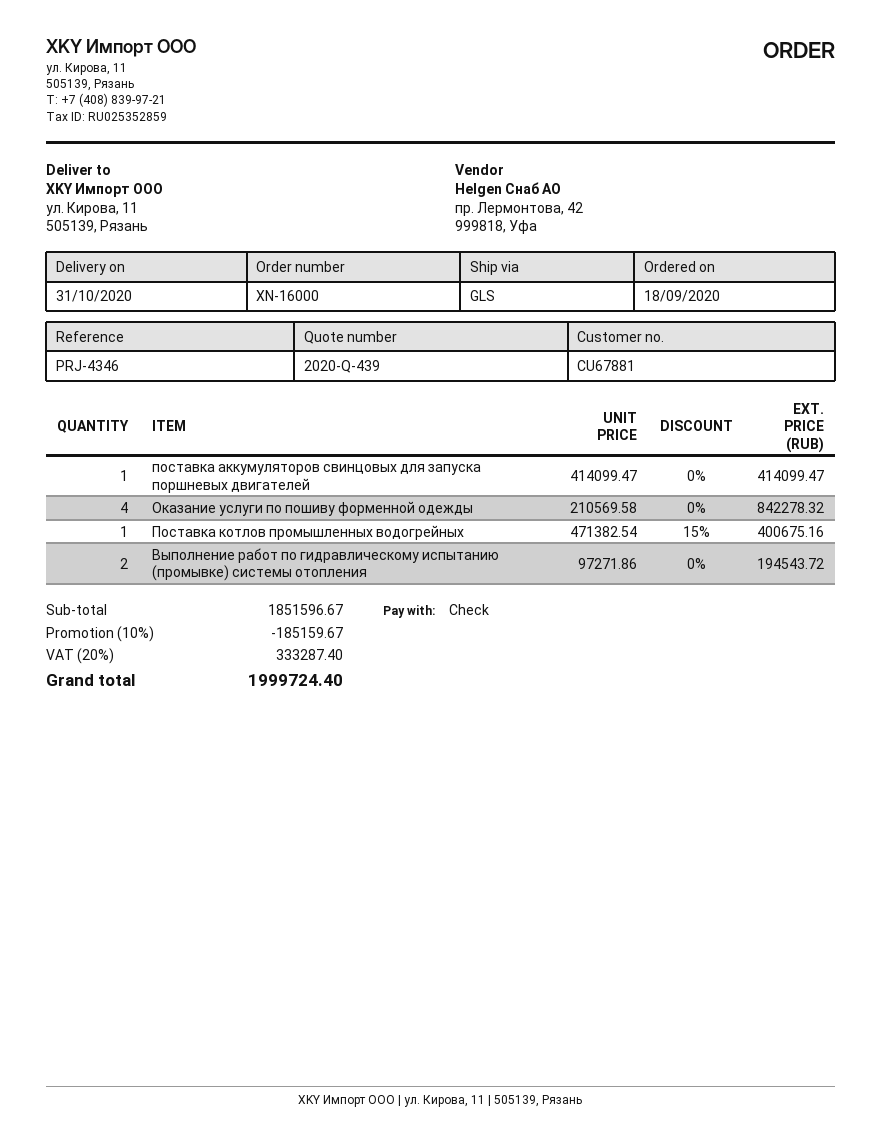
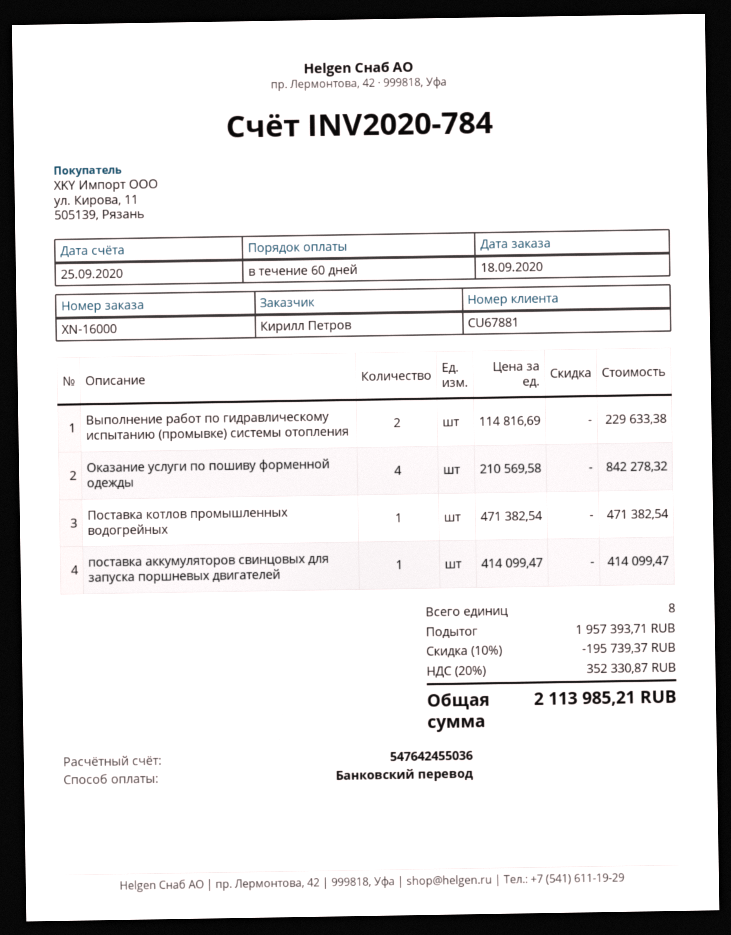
payment method: cheque -> bank transfer
Поставка котлов промышленных водогрейных: 1 x 471382.54 - 15% = 400675.16 -> 1 x 471382.54 = 471382.54
Выполнение работ по гидравлическому испытанию (промывке) системы отопления: 2 x 97271.86 = 194543.72 -> 2 x 114816.69 = 229633.38
subtotal: 1851596.67 -> 1957393.71
discount: 10% = 185159.67 -> 10% = 195739.37
tax: 20% = 333287.40 -> 20% = 352330.87
total: 1999724.40 -> 2113985.21

